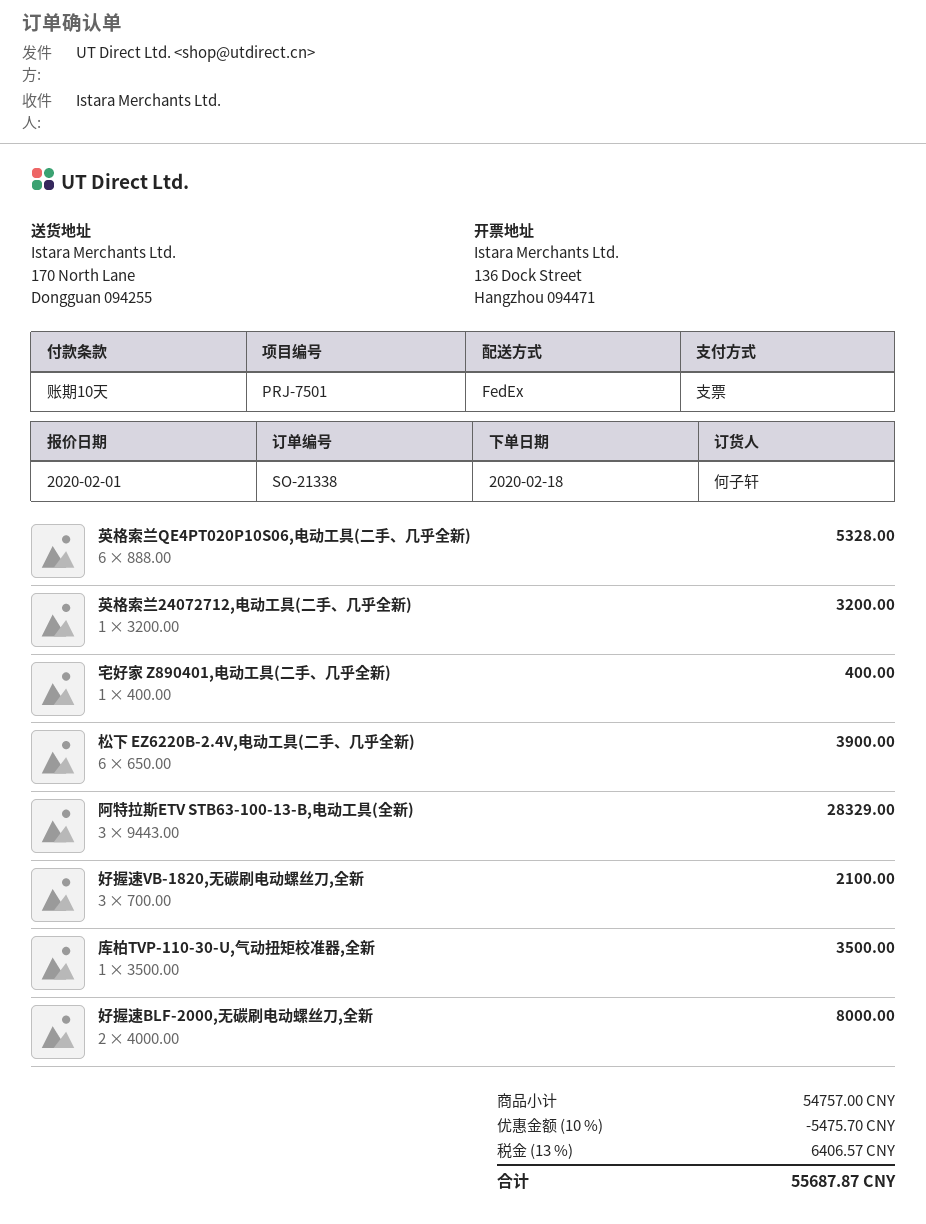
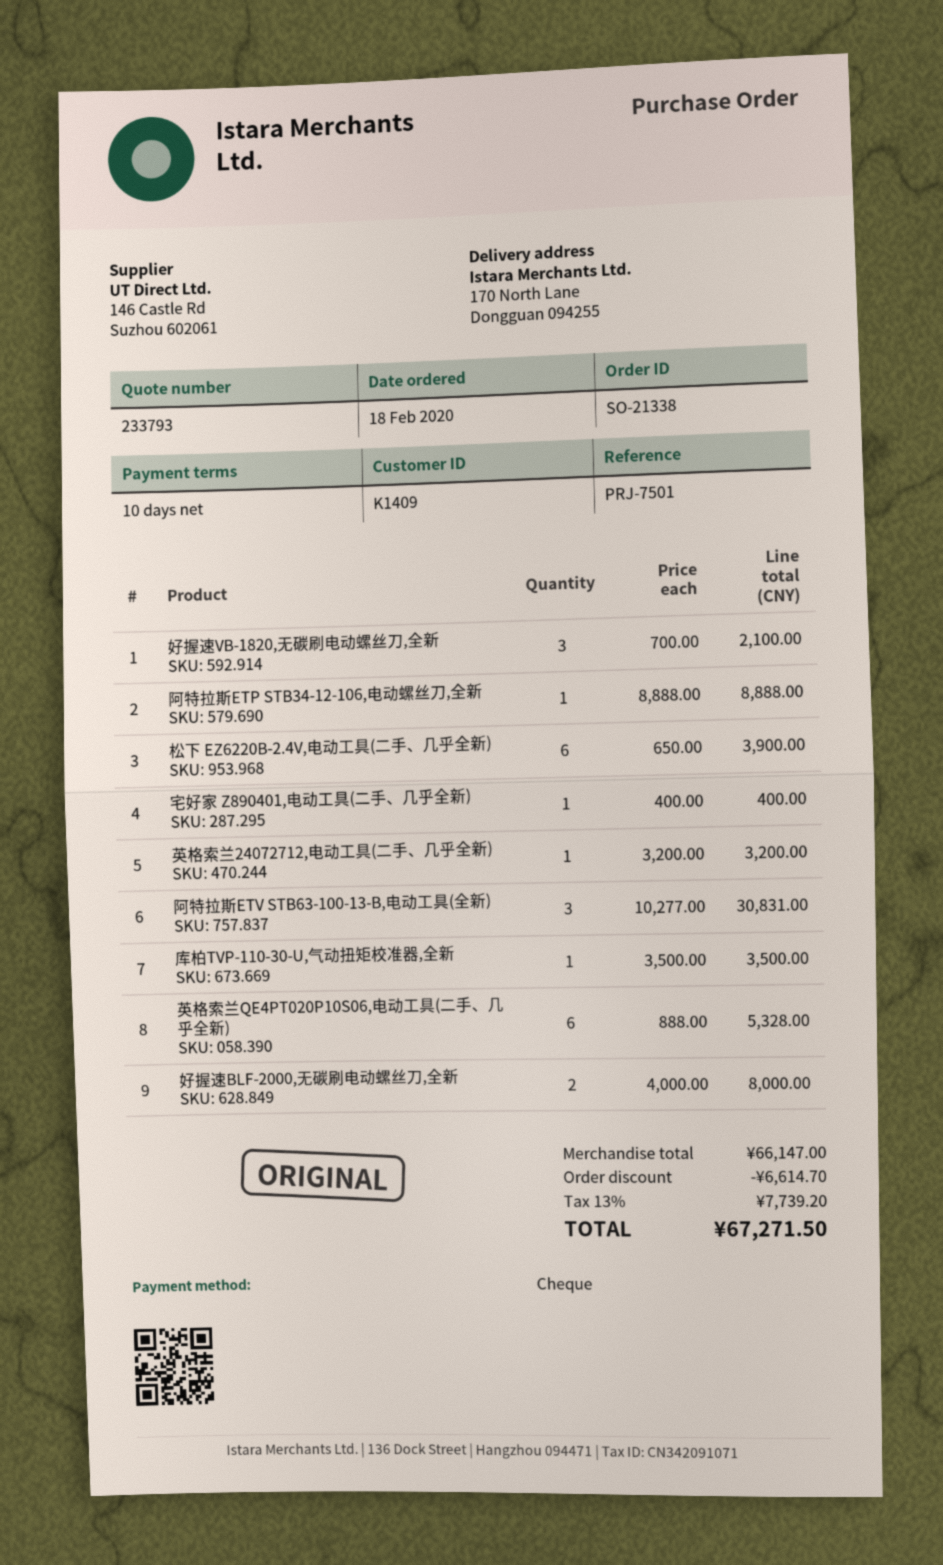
阿特拉斯ETV STB63-100-13-B,电动工具(全新): 3 x 9443.00 = 28329.00 -> 3 x 10277.00 = 30831.00
阿特拉斯ETP STB34-12-106,电动螺丝刀,全新: none -> 1 x 8888.00 = 8888.00
subtotal: 54757.00 -> 66147.00
discount: 5475.70 -> 6614.70
tax: 13% = 6406.57 -> 13% = 7739.20
total: 55687.87 -> 67271.50

